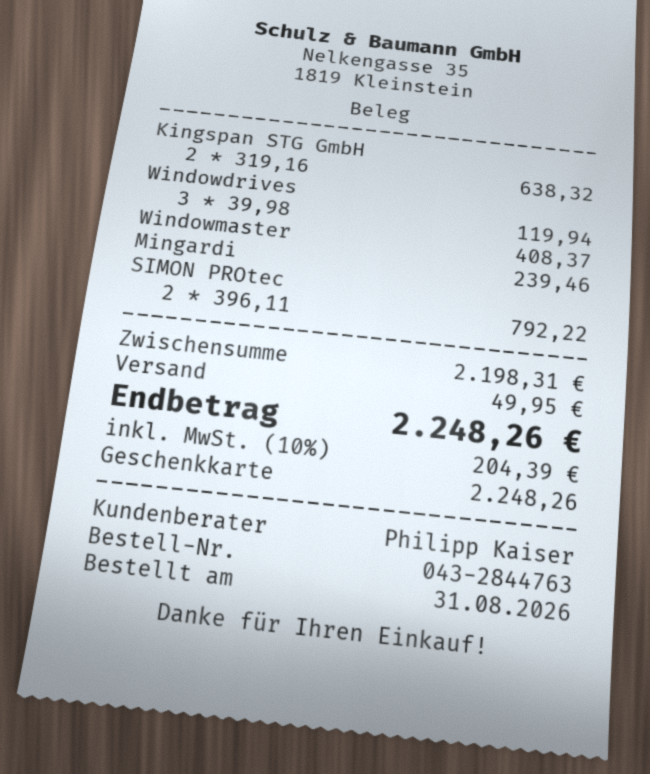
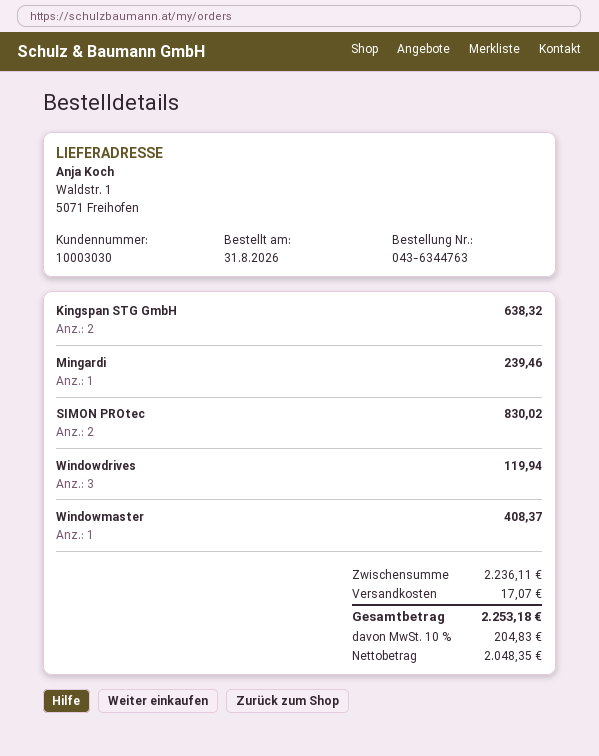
order number: 043-2844763 -> 043-6344763
SIMON PROtec: 2 for 792.22 -> 2 for 830.02
subtotal: 2198.31 -> 2236.11
shipping: 49.95 -> 17.07
tax: 10% = 204.39 -> 10% = 204.83
total: 2248.26 -> 2253.18

